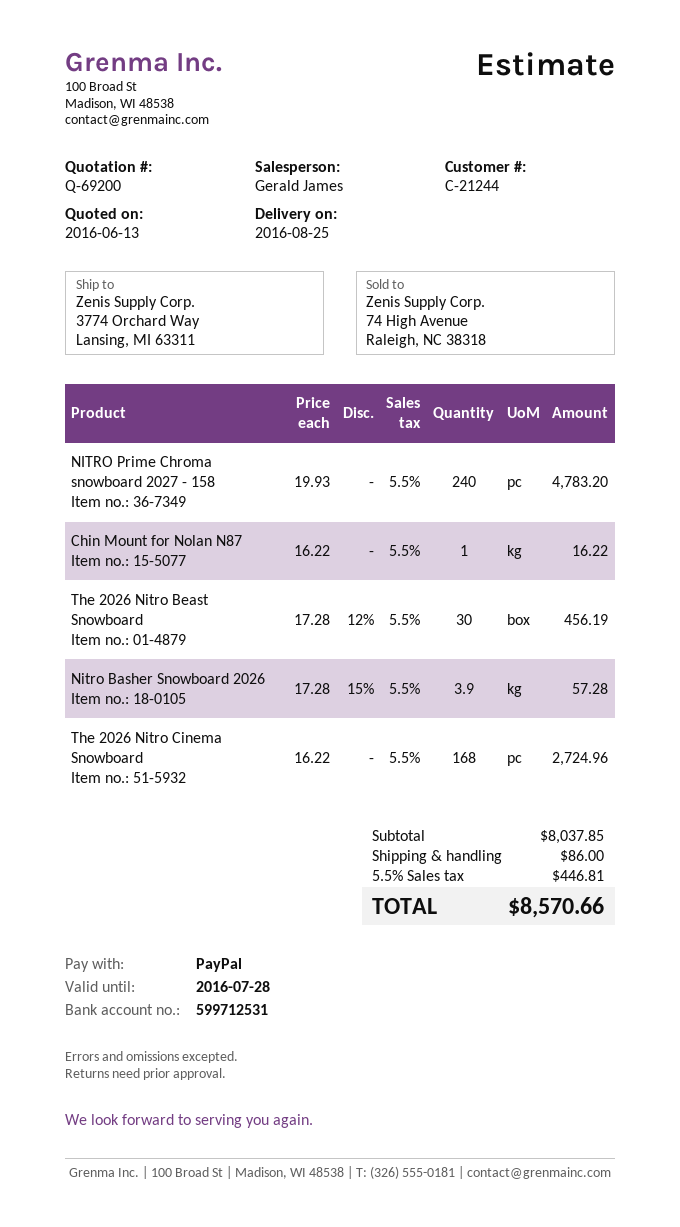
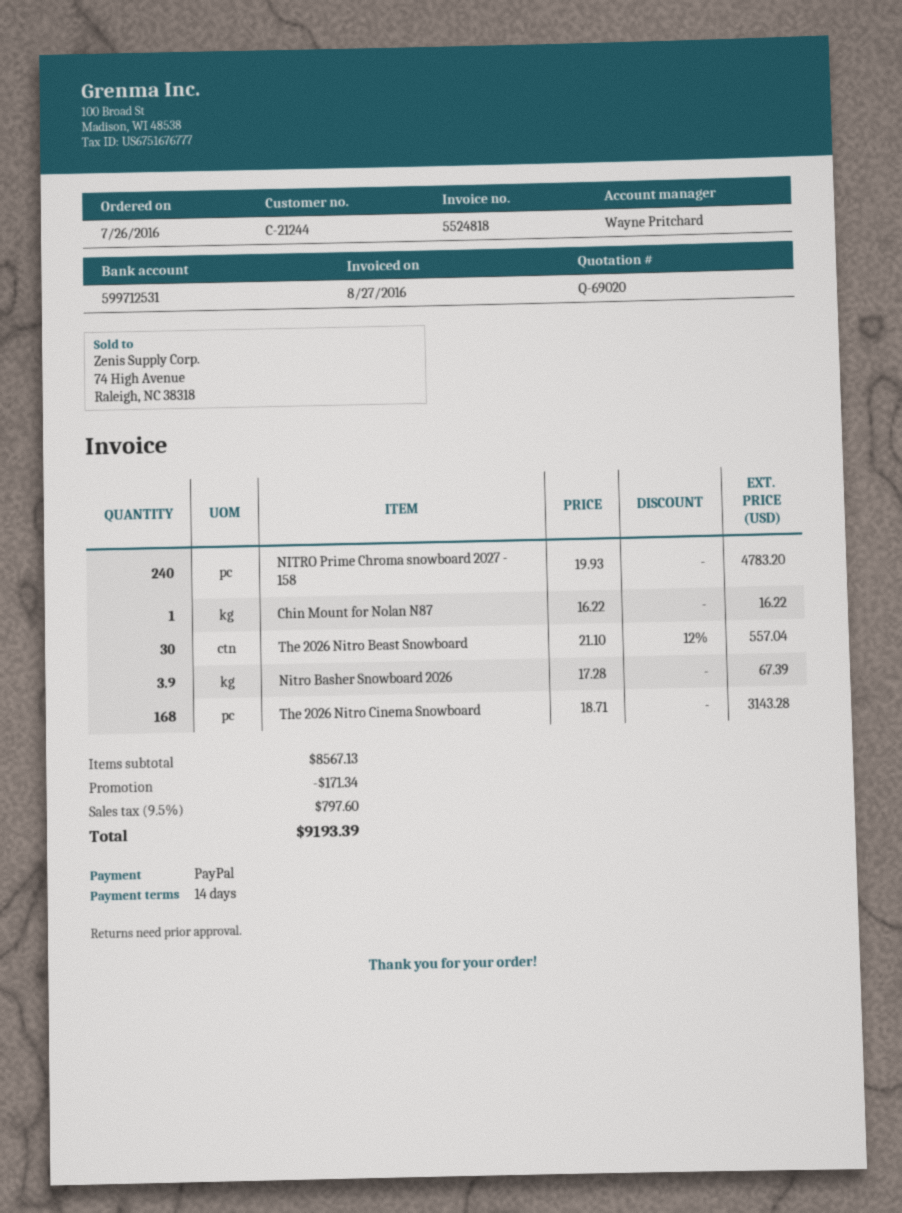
quote number: Q-69200 -> Q-69020
sales rep: Gerald James -> Wayne Pritchard
The 2026 Nitro Beast Snowboard: 30 x 17.28 - 12% = 456.19 -> 30 x 21.10 - 12% = 557.04
Nitro Basher Snowboard 2026: 3.9 x 17.28 - 15% = 57.28 -> 3.9 x 17.28 = 67.39
The 2026 Nitro Cinema Snowboard: 168 x 16.22 = 2724.96 -> 168 x 18.71 = 3143.28
subtotal: 8037.85 -> 8567.13
discount: none -> 171.34
shipping: 86.00 -> none
tax: 5.5% = 446.81 -> 9.5% = 797.60
total: 8570.66 -> 9193.39

